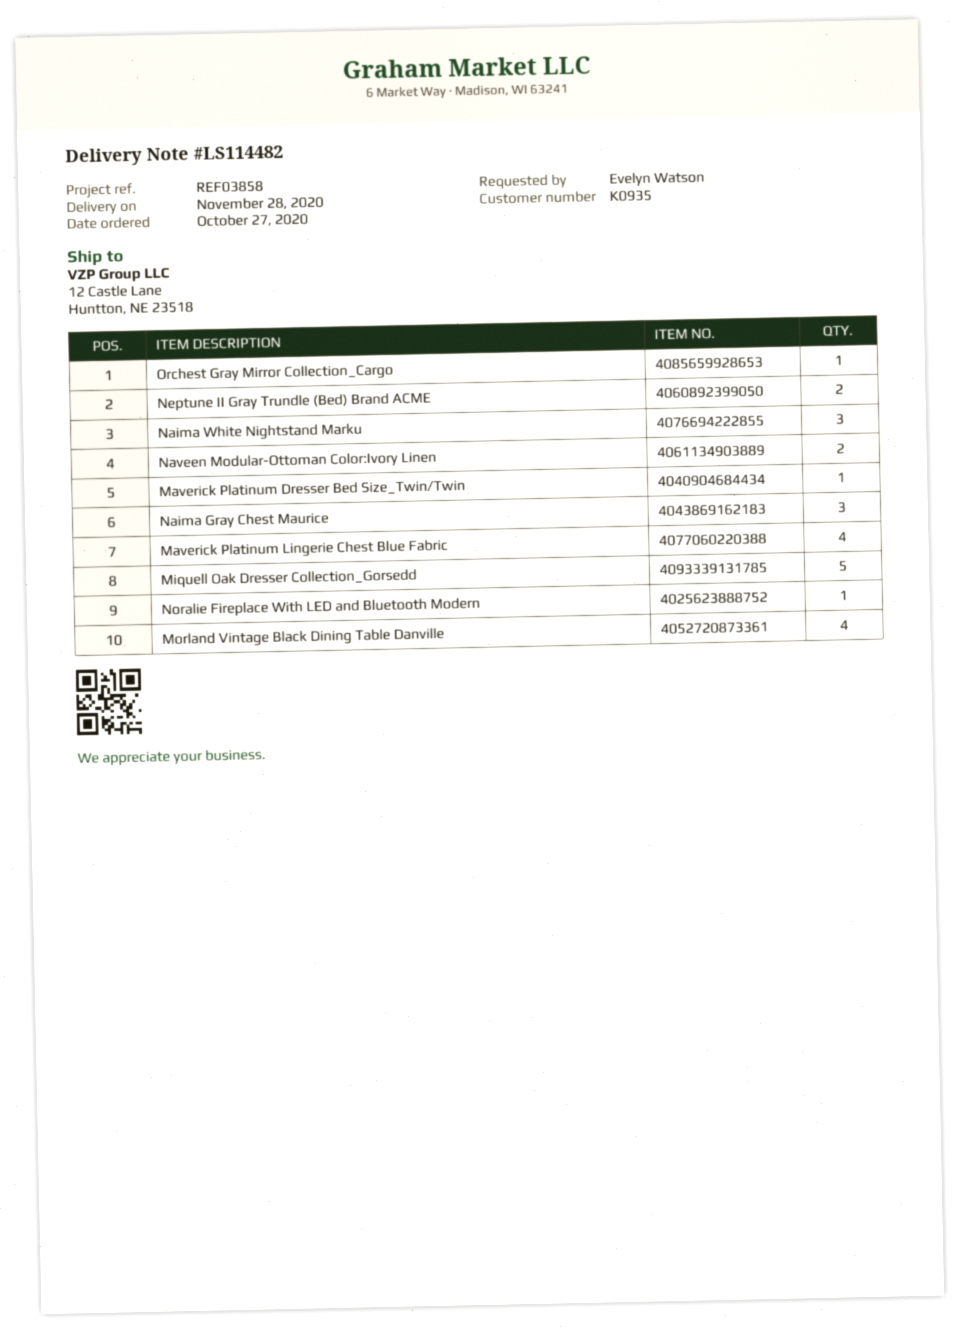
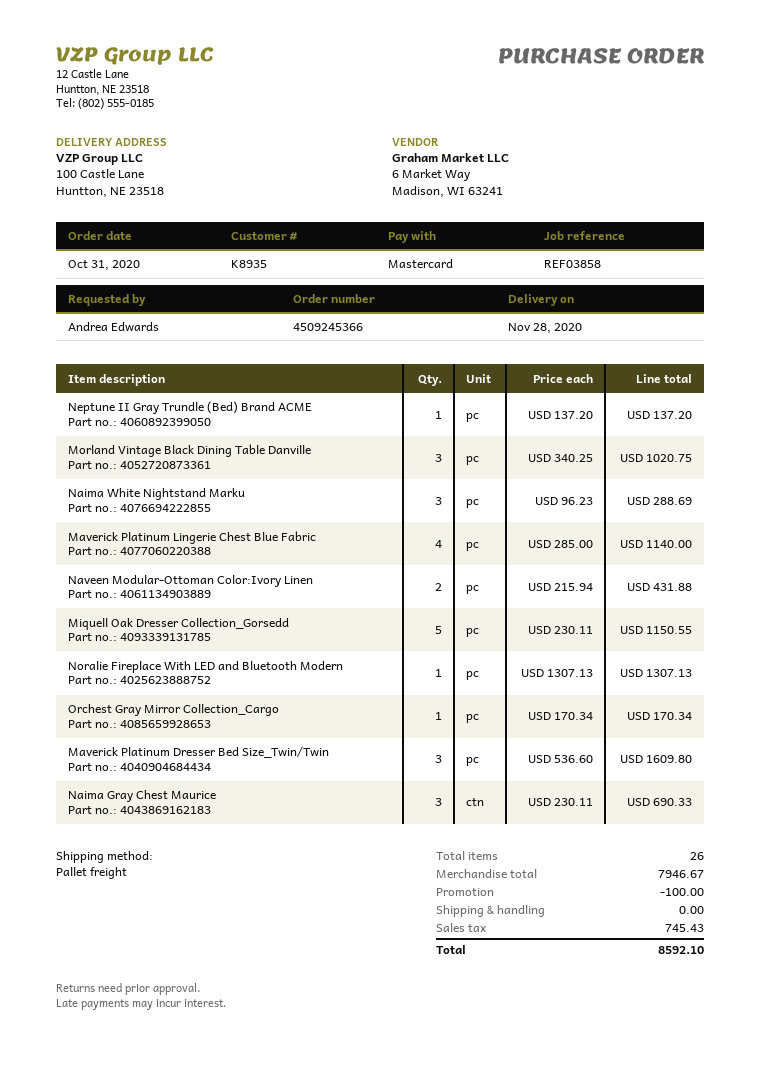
order date: 2020-10-27 -> 2020-10-31
customer number: K0935 -> K8935
ordered by: Evelyn Watson -> Andrea Edwards
ship to: 12 Castle Lane, Huntton, NE 23518 -> 100 Castle Lane, Huntton, NE 23518
Neptune II Gray Trundle (Bed) Brand ACME: 2 -> 1
Maverick Platinum Dresser Bed Size_Twin/Twin: 1 -> 3
Morland Vintage Black Dining Table Danville: 4 -> 3

